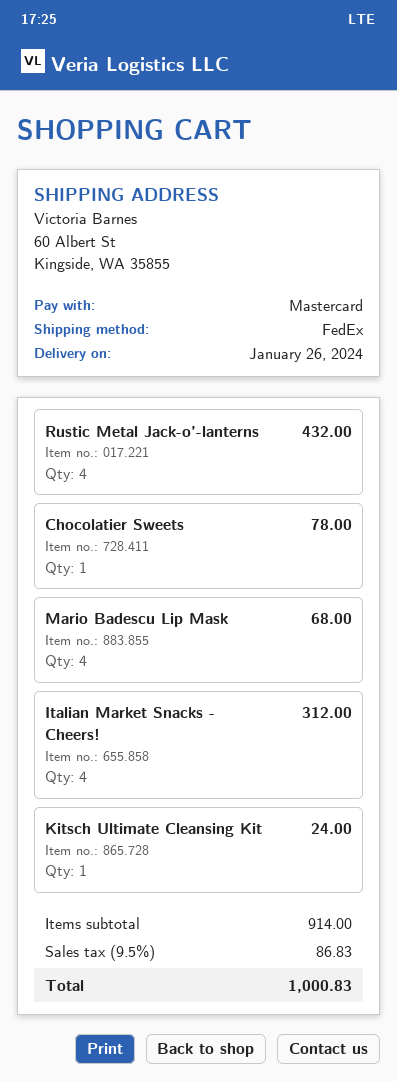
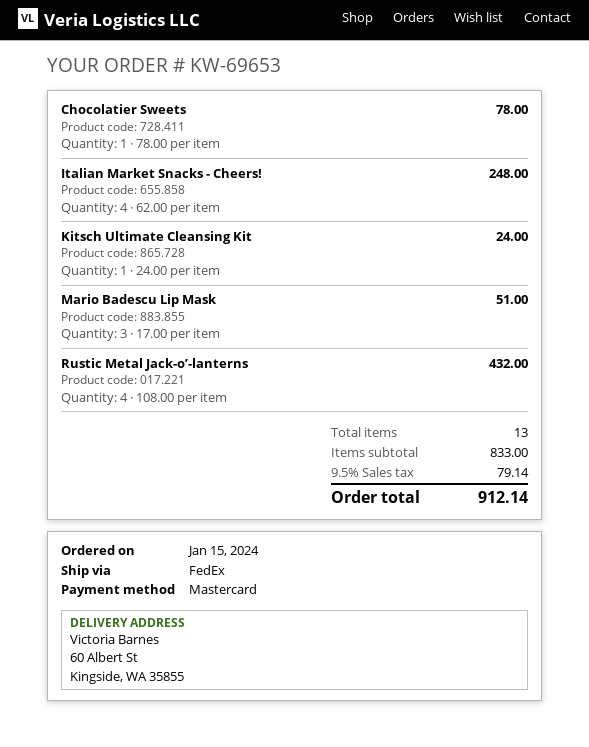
Mario Badescu Lip Mask: 4 for 68.00 -> 3 for 51.00
Italian Market Snacks - Cheers!: 4 for 312.00 -> 4 for 248.00
subtotal: 914.00 -> 833.00
tax: 9.5% = 86.83 -> 9.5% = 79.14
total: 1000.83 -> 912.14

